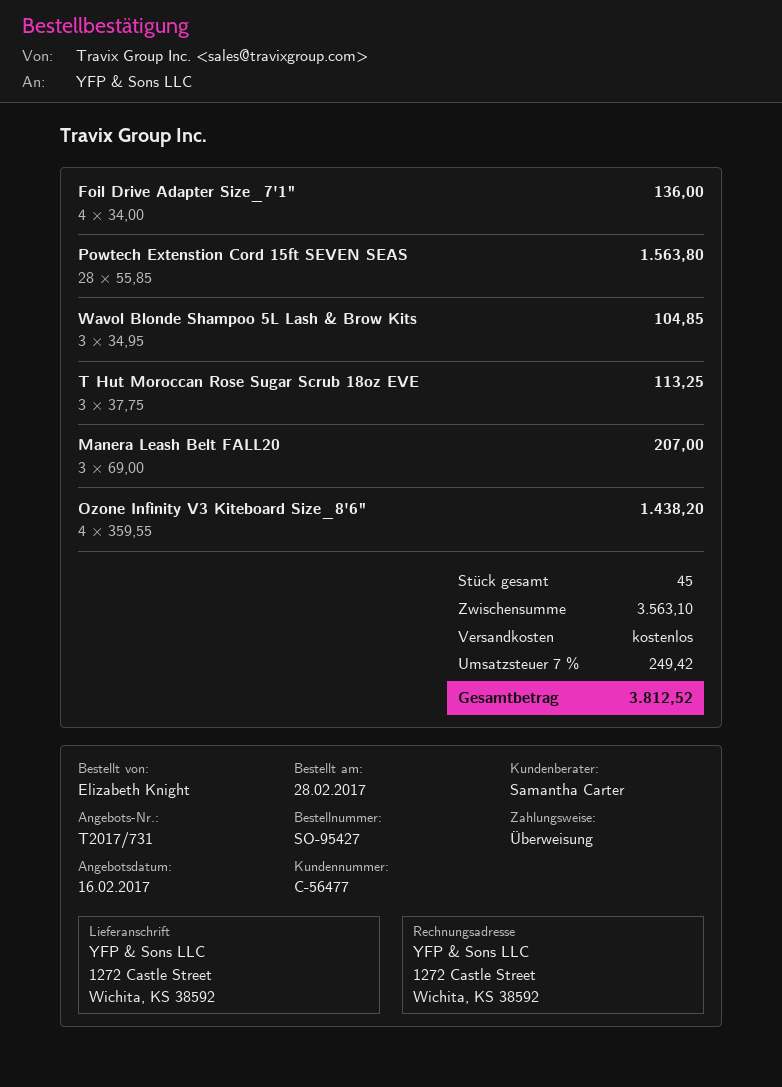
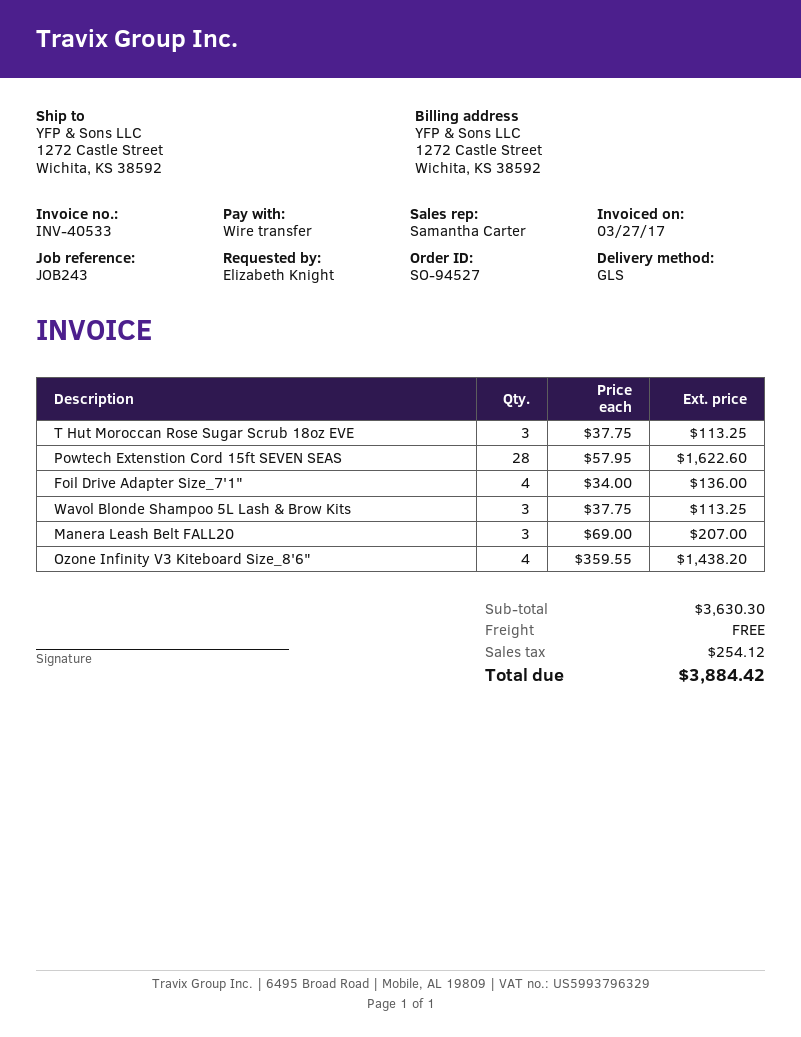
order number: SO-95427 -> SO-94527
Powtech Extenstion Cord 15ft SEVEN SEAS: 28 x 55.85 = 1563.80 -> 28 x 57.95 = 1622.60
Wavol Blonde Shampoo 5L Lash & Brow Kits: 3 x 34.95 = 104.85 -> 3 x 37.75 = 113.25
subtotal: 3563.10 -> 3630.30
tax: 249.42 -> 254.12
total: 3812.52 -> 3884.42

